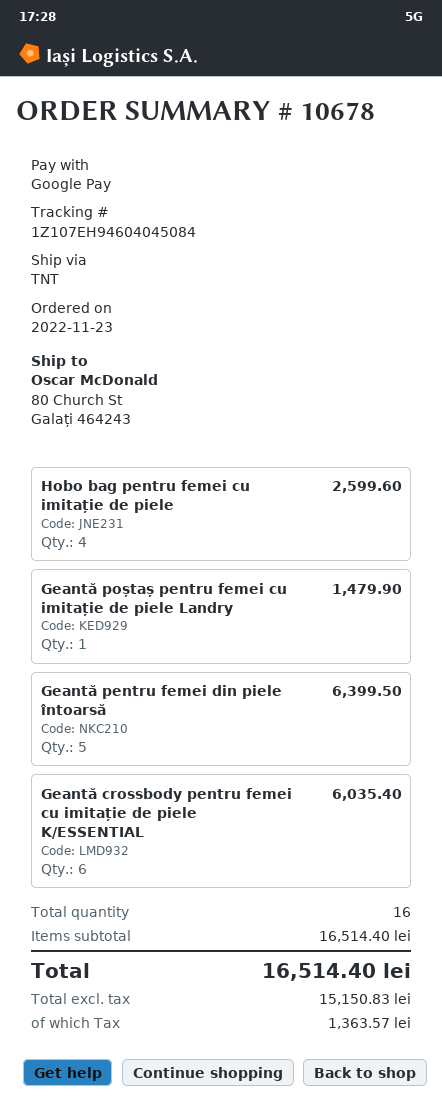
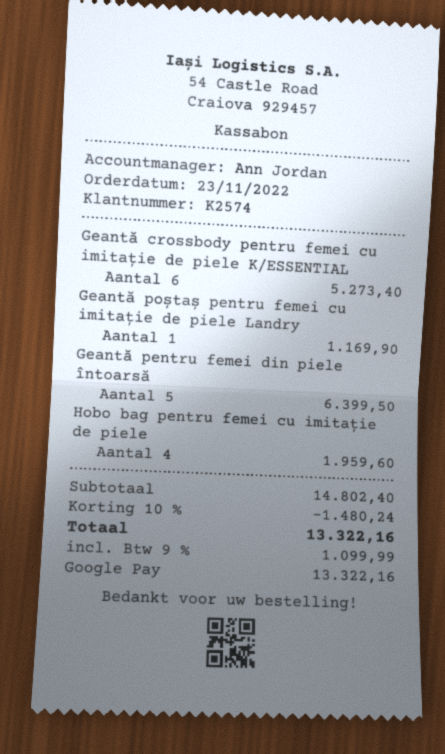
Hobo bag pentru femei cu imitație de piele: 4 for 2599.60 -> 4 for 1959.60
Geantă poștaș pentru femei cu imitație de piele Landry: 1 for 1479.90 -> 1 for 1169.90
Geantă crossbody pentru femei cu imitație de piele K/ESSENTIAL: 6 for 6035.40 -> 6 for 5273.40
subtotal: 16514.40 -> 14802.40
discount: none -> 10% = 1480.24
tax: 1363.57 -> 1099.99
total: 16514.40 -> 13322.16

